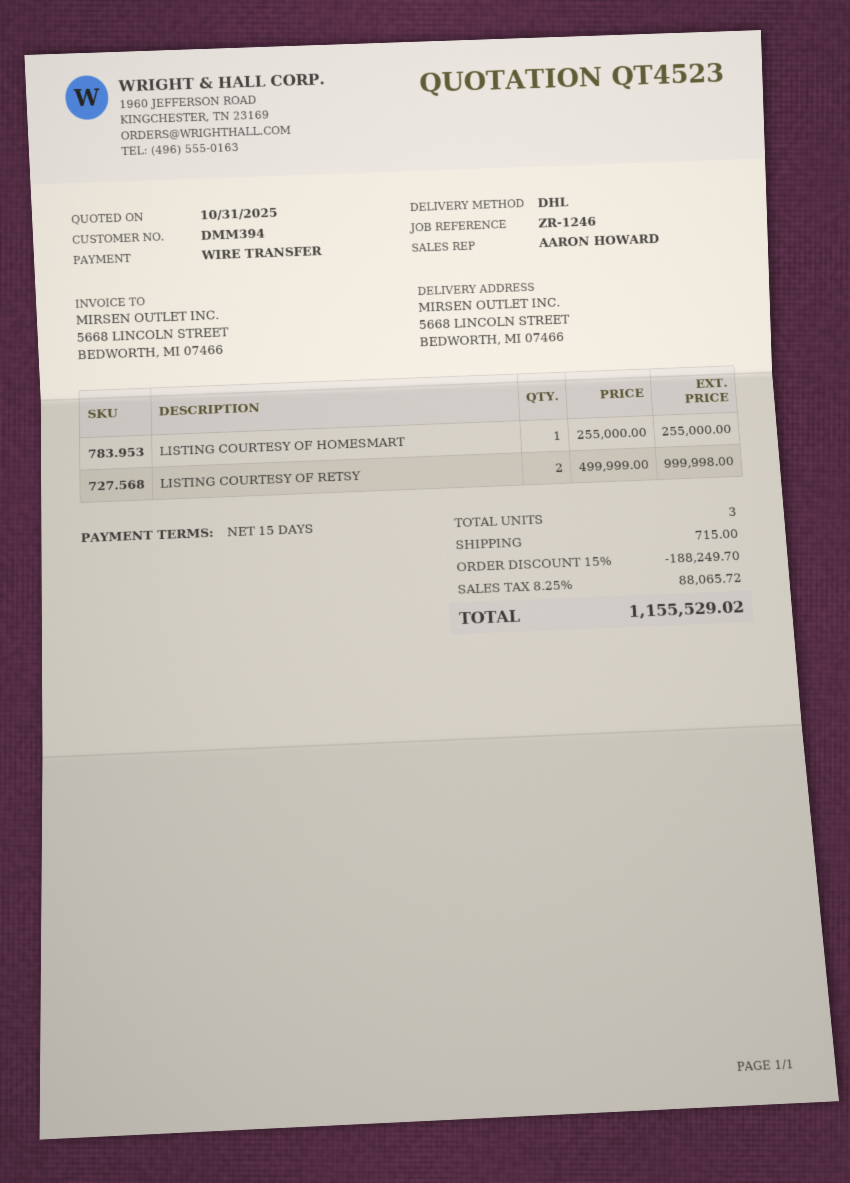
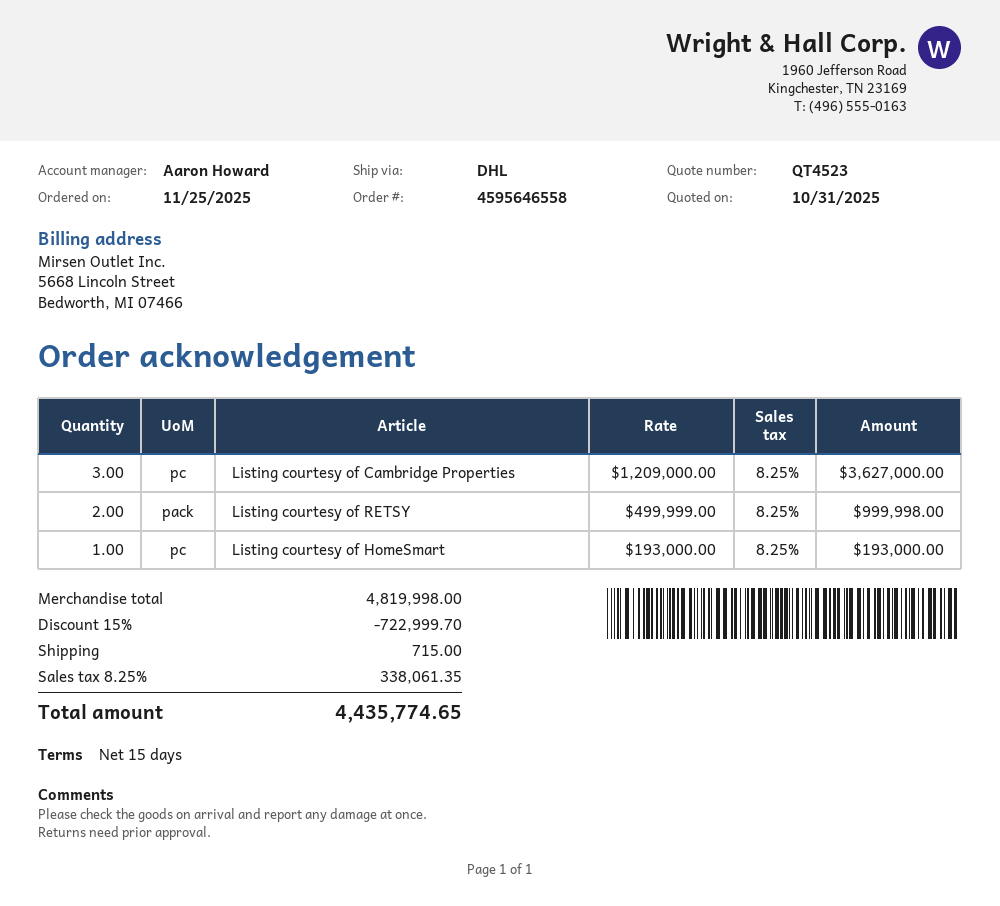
LISTING COURTESY OF HOMESMART: 1 x 255000.00 = 255000.00 -> 1 x 193000.00 = 193000.00
Listing courtesy of Cambridge Properties: none -> 3 x 1209000.00 = 3627000.00
discount: 15% = 188249.70 -> 15% = 722999.70
tax: 8.25% = 88065.72 -> 8.25% = 338061.35
total: 1155529.02 -> 4435774.65

